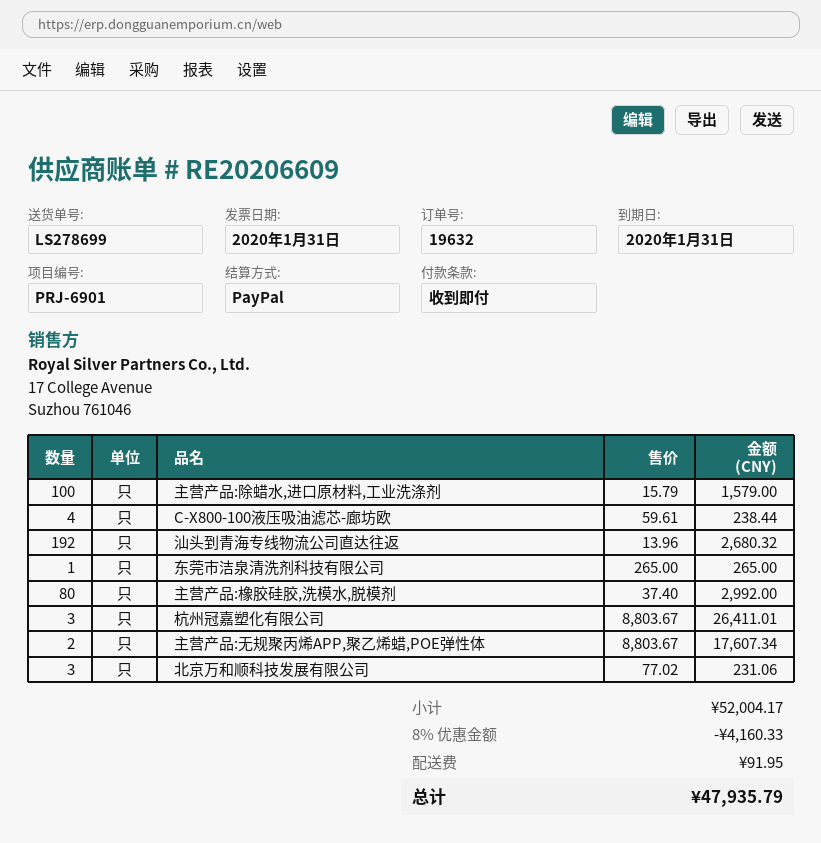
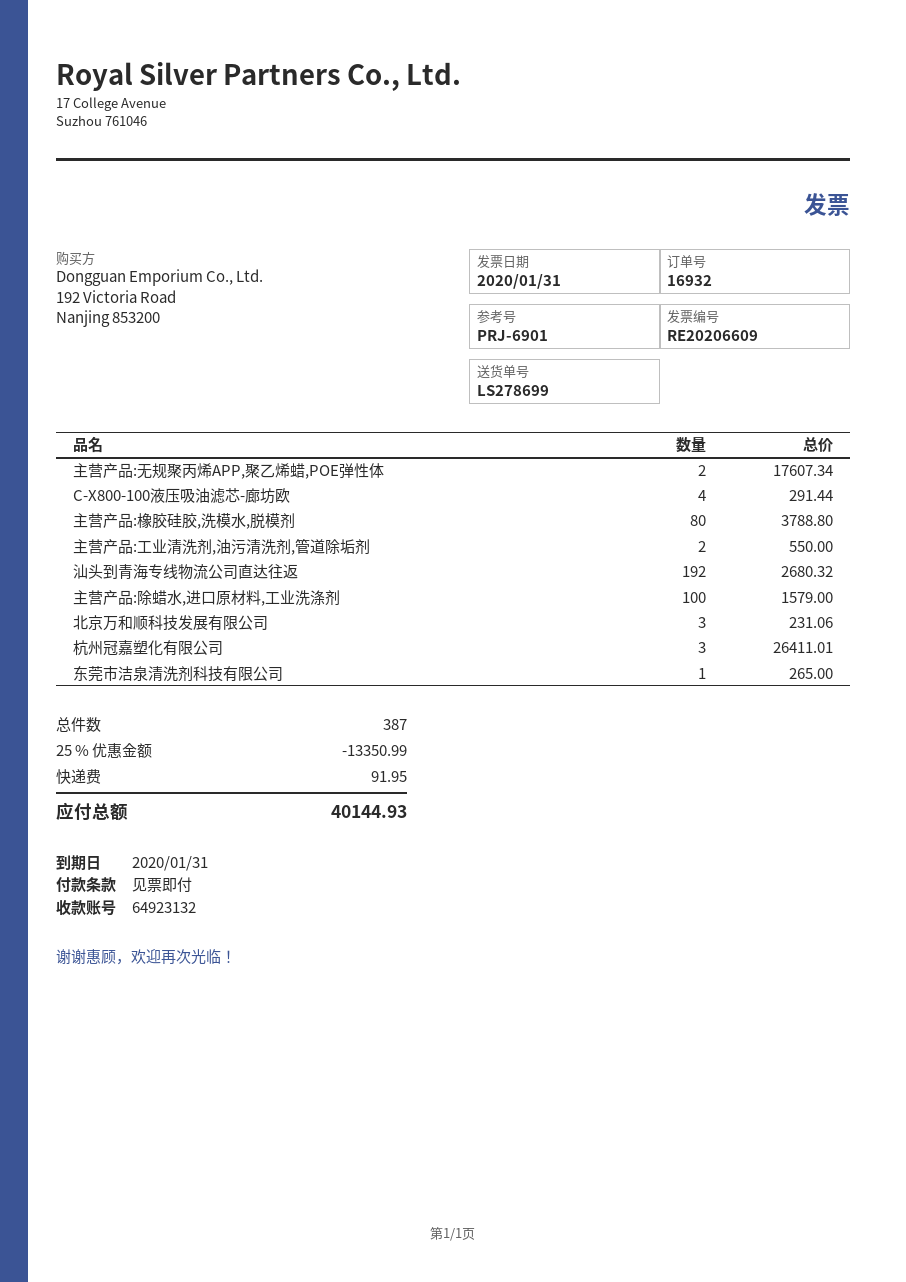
order number: 19632 -> 16932
C-X800-100液压吸油滤芯-廊坊欧: 4 for 238.44 -> 4 for 291.44
主营产品:橡胶硅胶,洗模水,脱模剂: 80 for 2992.00 -> 80 for 3788.80
主营产品:工业清洗剂,油污清洗剂,管道除垢剂: none -> 2 for 550.00
discount: 8% = 4160.33 -> 25% = 13350.99
total: 47935.79 -> 40144.93

